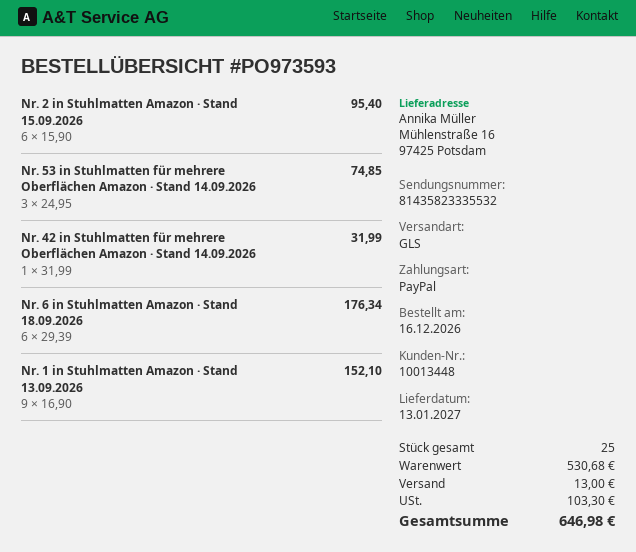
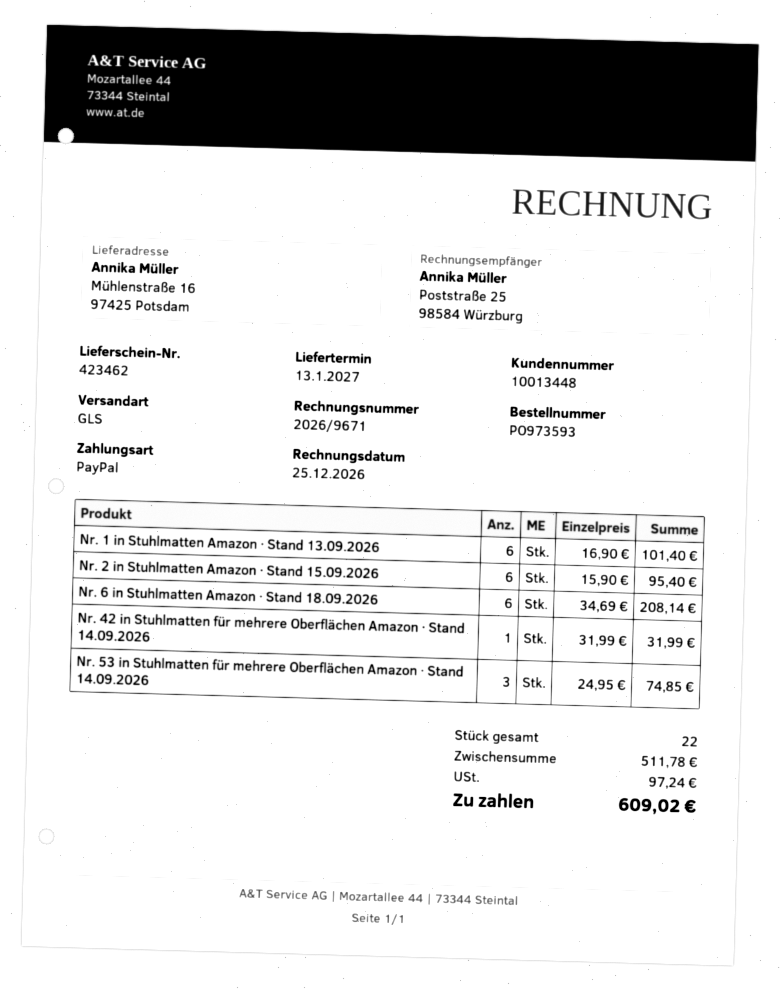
Nr. 6 in Stuhlmatten Amazon · Stand 18.09.2026: 6 x 29.39 = 176.34 -> 6 x 34.69 = 208.14
Nr. 1 in Stuhlmatten Amazon · Stand 13.09.2026: 9 x 16.90 = 152.10 -> 6 x 16.90 = 101.40
total quantity: 25 -> 22
subtotal: 530.68 -> 511.78
shipping: 13.00 -> none
tax: 103.30 -> 97.24
total: 646.98 -> 609.02

